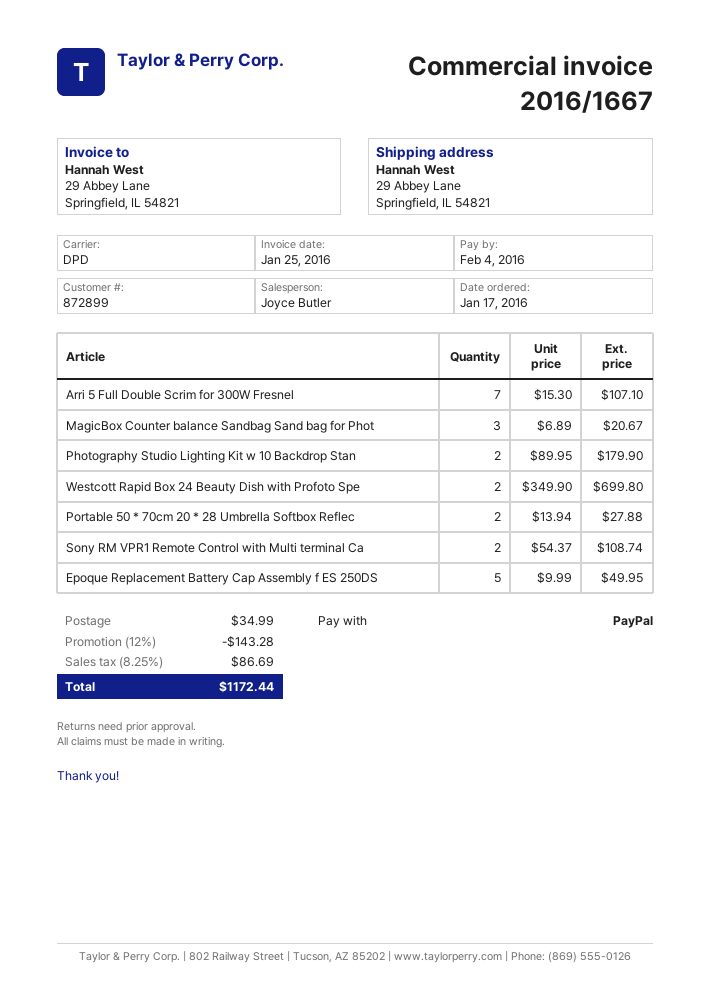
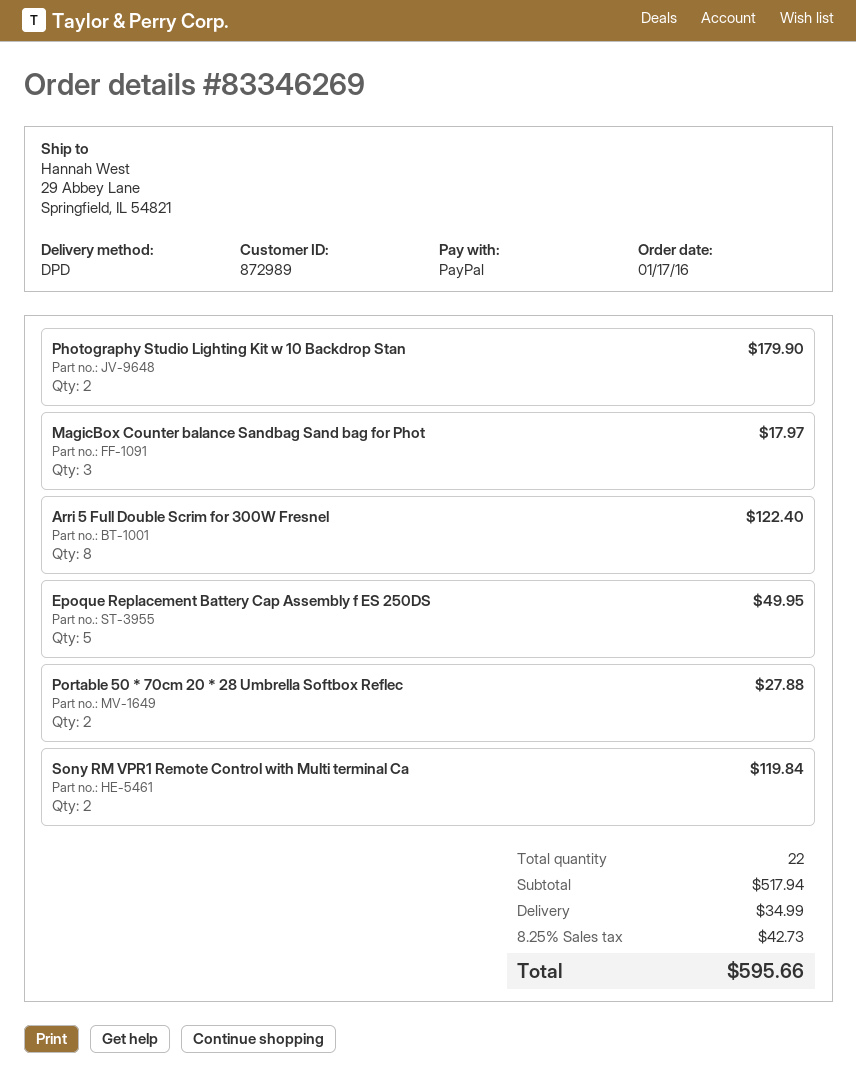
customer number: 872899 -> 872989
Arri 5 Full Double Scrim for 300W Fresnel: 7 for 107.10 -> 8 for 122.40
MagicBox Counter balance Sandbag Sand bag for Phot: 3 for 20.67 -> 3 for 17.97
Westcott Rapid Box 24 Beauty Dish with Profoto Spe: 2 for 699.80 -> none
Sony RM VPR1 Remote Control with Multi terminal Ca: 2 for 108.74 -> 2 for 119.84
discount: 12% = 143.28 -> none
tax: 8.25% = 86.69 -> 8.25% = 42.73
total: 1172.44 -> 595.66

